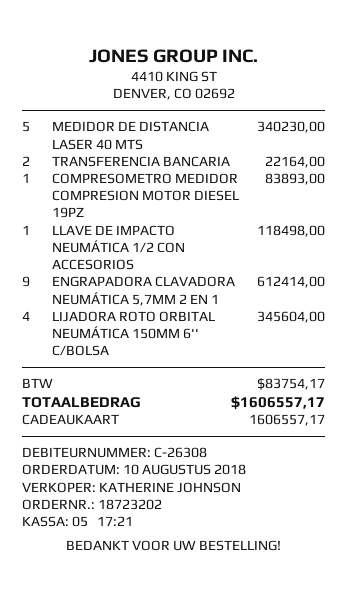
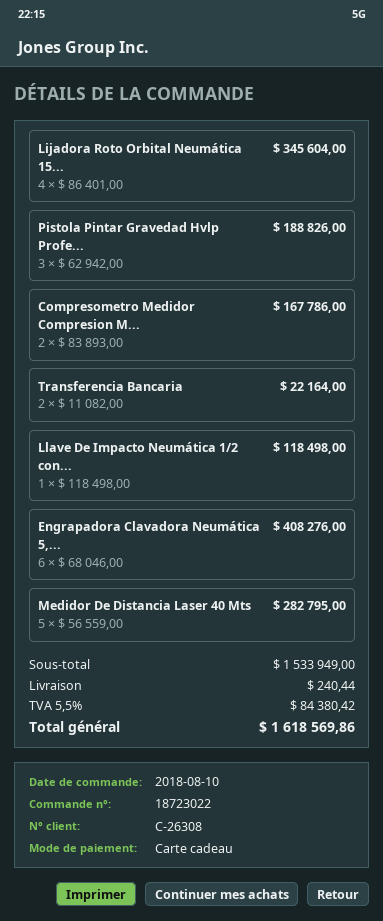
order number: 18723202 -> 18723022
MEDIDOR DE DISTANCIA LASER 40 MTS: 5 for 340230.00 -> 5 for 282795.00
COMPRESOMETRO MEDIDOR COMPRESION MOTOR DIESEL 19PZ: 1 for 83893.00 -> 2 for 167786.00
ENGRAPADORA CLAVADORA NEUMÁTICA 5,7MM 2 EN 1: 9 for 612414.00 -> 6 for 408276.00
Pistola Pintar Gravedad Hvlp Profe...: none -> 3 for 188826.00
shipping: none -> 240.44
tax: 83754.17 -> 84380.42
total: 1606557.17 -> 1618569.86

